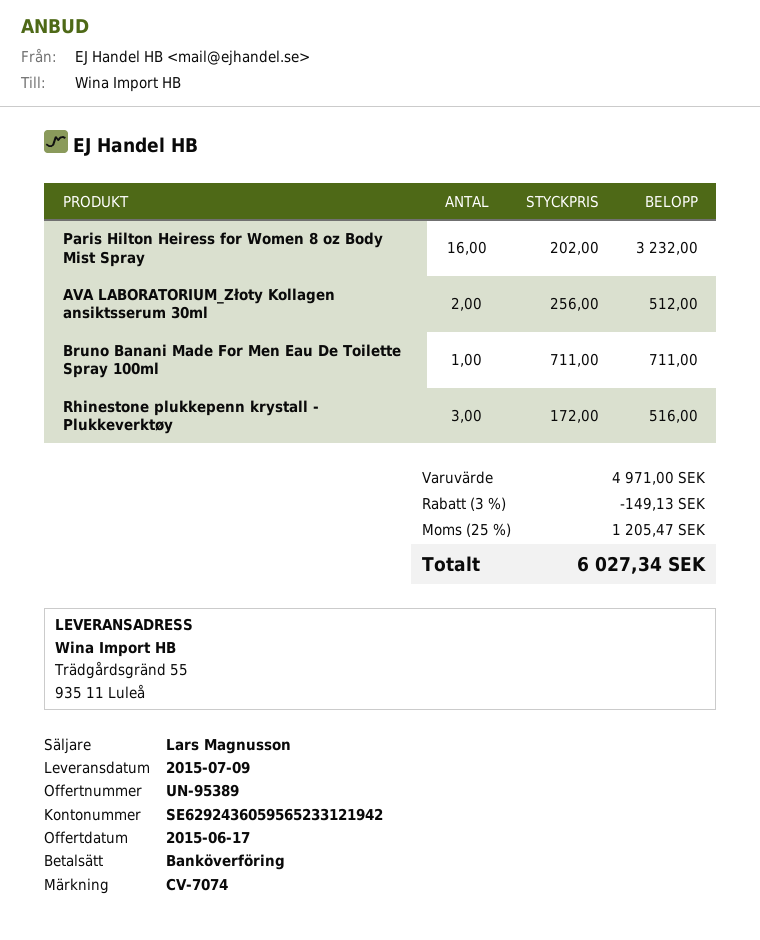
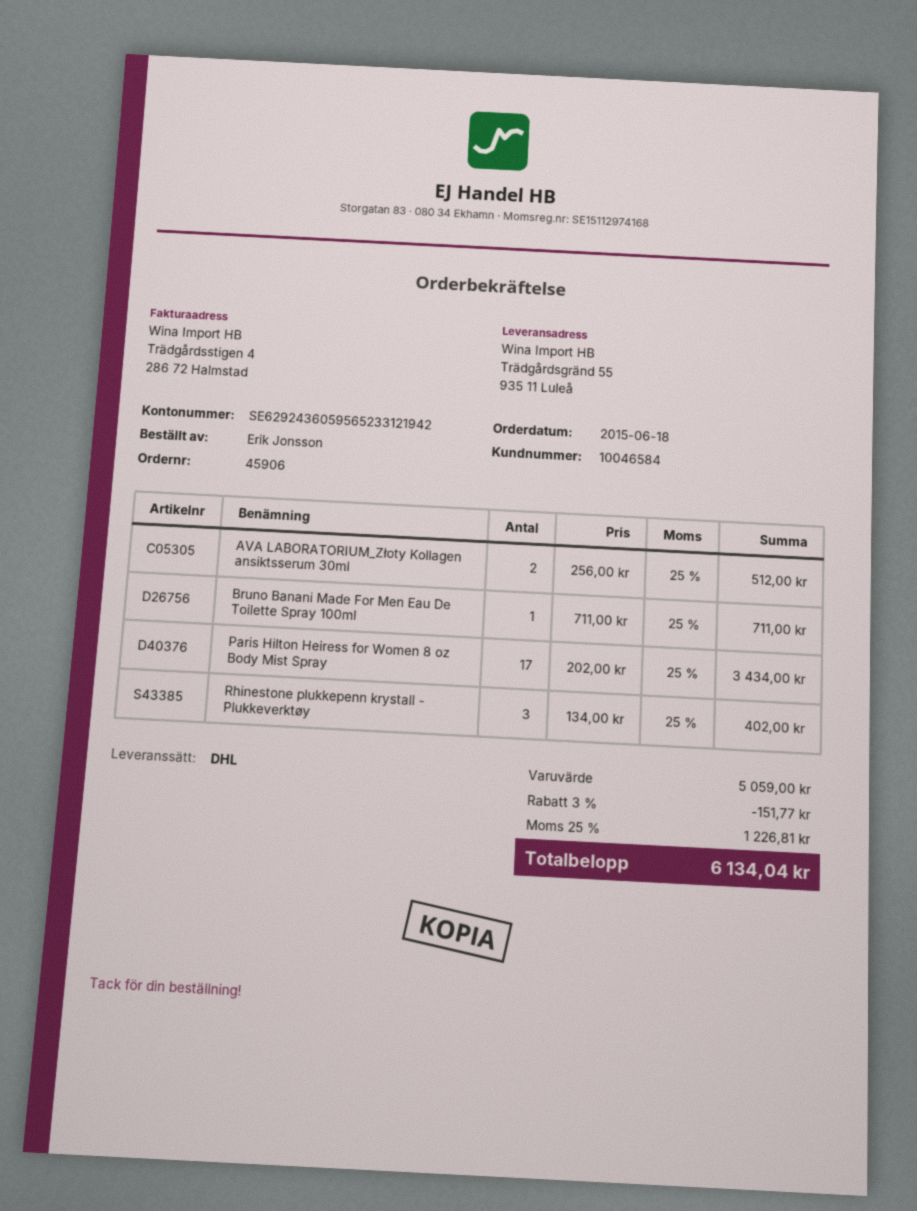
Paris Hilton Heiress for Women 8 oz Body Mist Spray: 16 x 202.00 = 3232.00 -> 17 x 202.00 = 3434.00
Rhinestone plukkepenn krystall - Plukkeverktøy: 3 x 172.00 = 516.00 -> 3 x 134.00 = 402.00
subtotal: 4971.00 -> 5059.00
discount: 3% = 149.13 -> 3% = 151.77
tax: 25% = 1205.47 -> 25% = 1226.81
total: 6027.34 -> 6134.04

